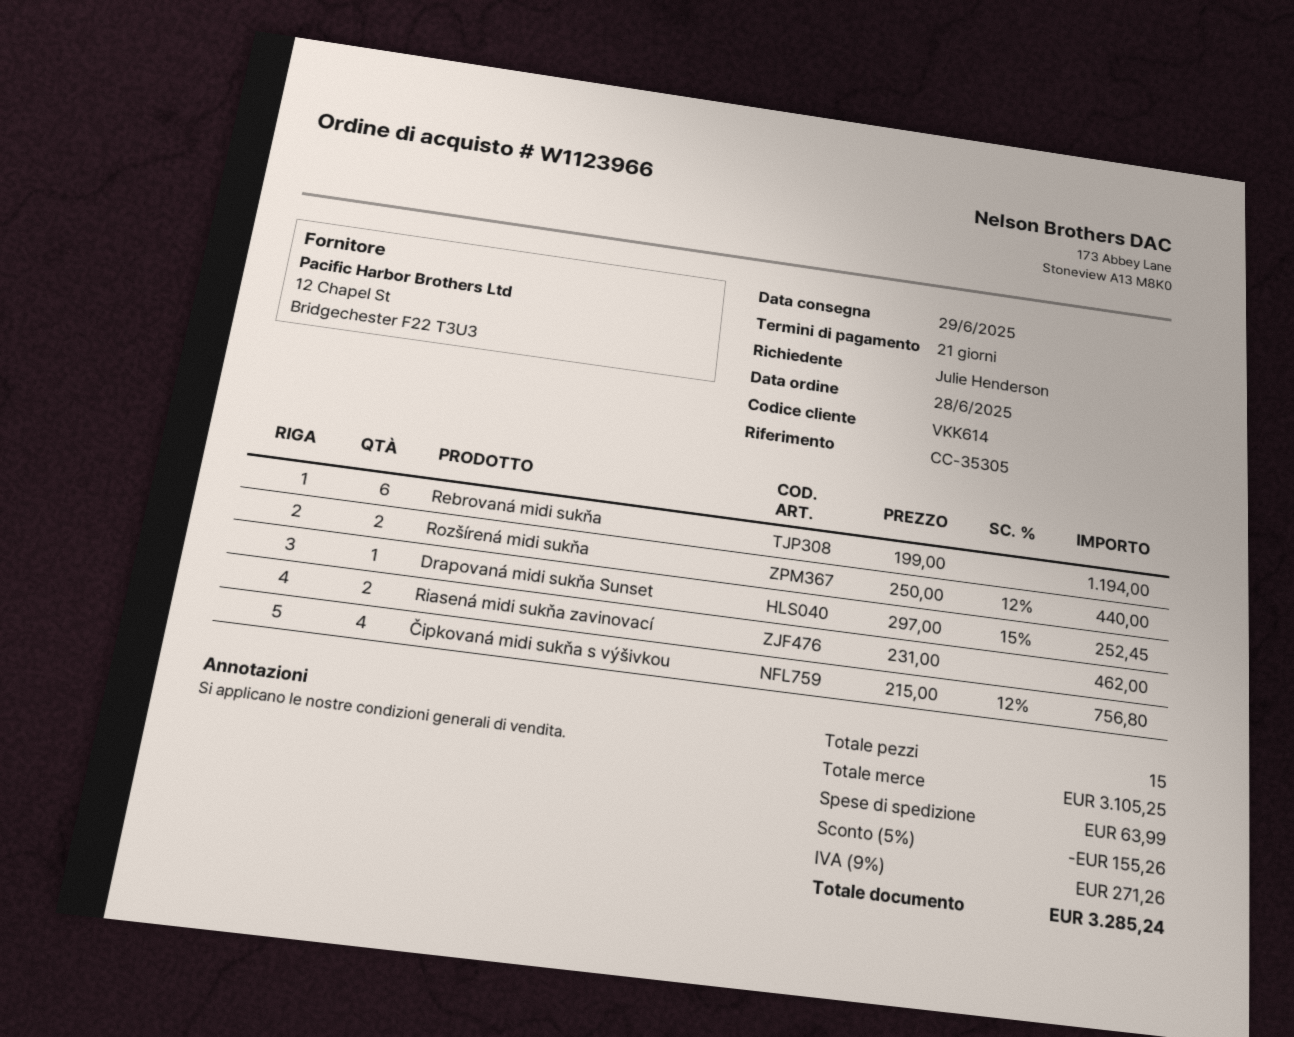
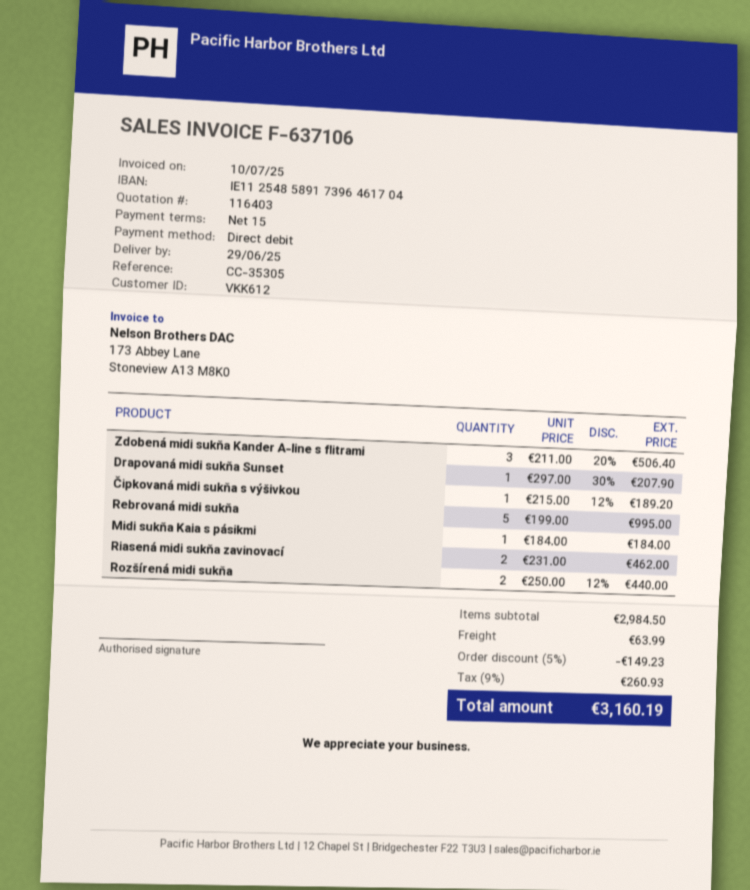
payment terms: 21 days -> 15 days
customer number: VKK614 -> VKK612
Rebrovaná midi sukňa: 6 x 199.00 = 1194.00 -> 5 x 199.00 = 995.00
Drapovaná midi sukňa Sunset: 1 x 297.00 - 15% = 252.45 -> 1 x 297.00 - 30% = 207.90
Čipkovaná midi sukňa s výšivkou: 4 x 215.00 - 12% = 756.80 -> 1 x 215.00 - 12% = 189.20
Zdobená midi sukňa Kander A-line s flitrami: none -> 3 x 211.00 - 20% = 506.40
Midi sukňa Kaia s pásikmi: none -> 1 x 184.00 = 184.00
subtotal: 3105.25 -> 2984.50
discount: 5% = 155.26 -> 5% = 149.23
tax: 9% = 271.26 -> 9% = 260.93
total: 3285.24 -> 3160.19

